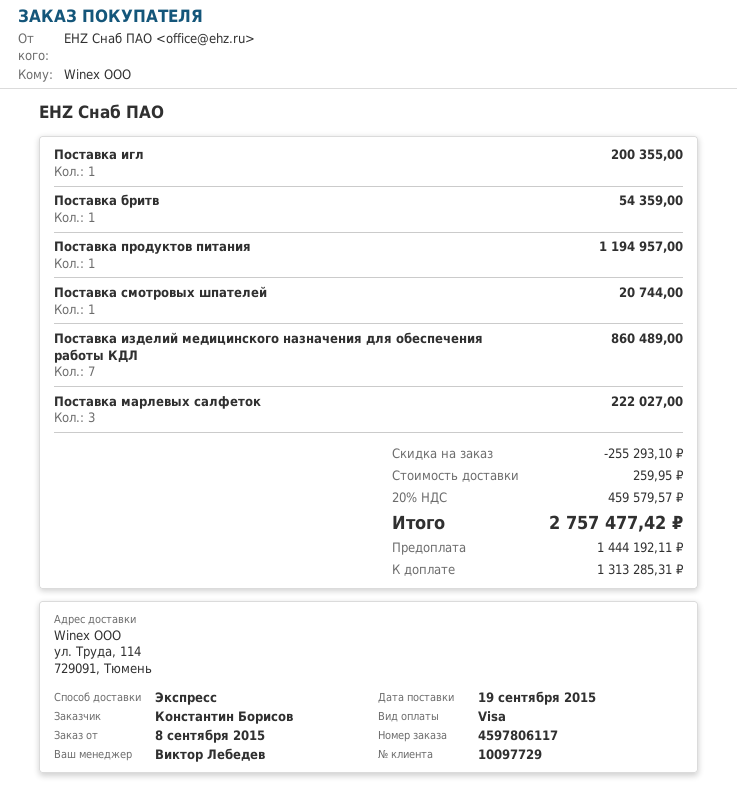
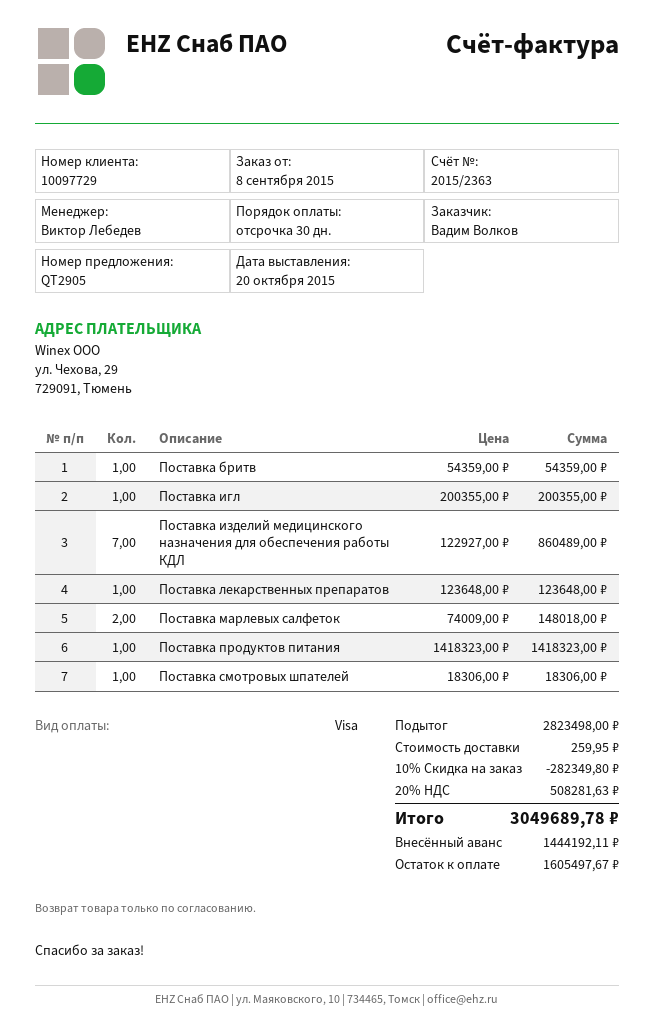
ordered by: Константин Борисов -> Вадим Волков
Поставка продуктов питания: 1 for 1194957.00 -> 1 for 1418323.00
Поставка смотровых шпателей: 1 for 20744.00 -> 1 for 18306.00
Поставка марлевых салфеток: 3 for 222027.00 -> 2 for 148018.00
Поставка лекарственных препаратов: none -> 1 for 123648.00
discount: 255293.10 -> 282349.80
tax: 20% = 459579.57 -> 20% = 508281.63
total: 2757477.42 -> 3049689.78
balance: 1313285.31 -> 1605497.67

